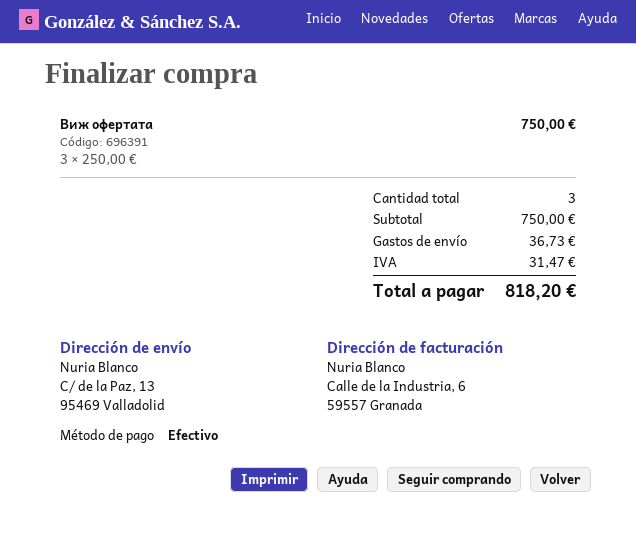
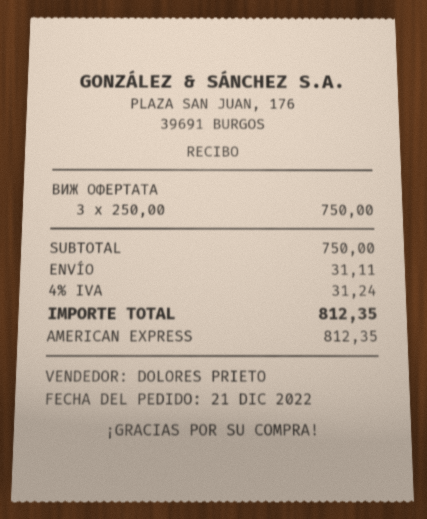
payment method: cash -> American Express
shipping: 36.73 -> 31.11
tax: 31.47 -> 31.24
total: 818.20 -> 812.35

